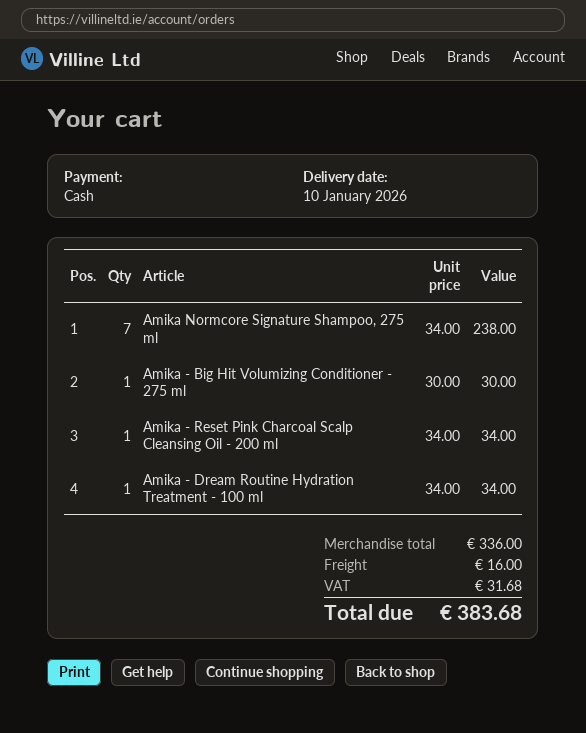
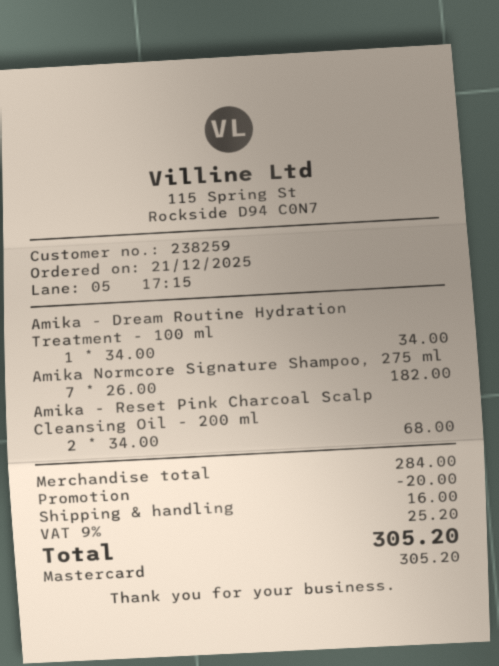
payment method: cash -> Mastercard
Amika Normcore Signature Shampoo, 275 ml: 7 x 34.00 = 238.00 -> 7 x 26.00 = 182.00
Amika - Big Hit Volumizing Conditioner - 275 ml: 1 x 30.00 = 30.00 -> none
Amika - Reset Pink Charcoal Scalp Cleansing Oil - 200 ml: 1 x 34.00 = 34.00 -> 2 x 34.00 = 68.00
subtotal: 336.00 -> 284.00
discount: none -> 20.00
tax: 31.68 -> 25.20
total: 383.68 -> 305.20

